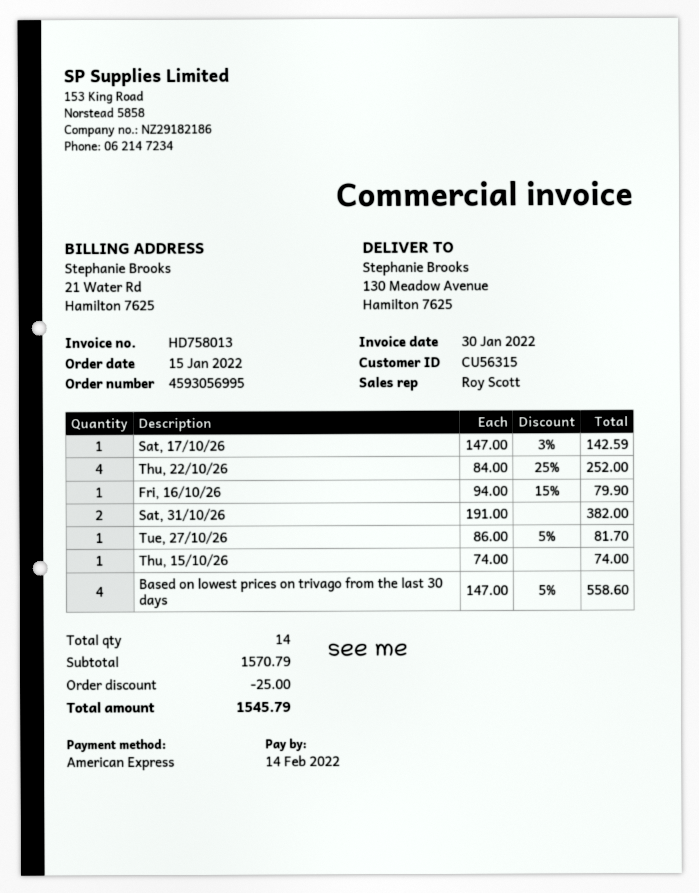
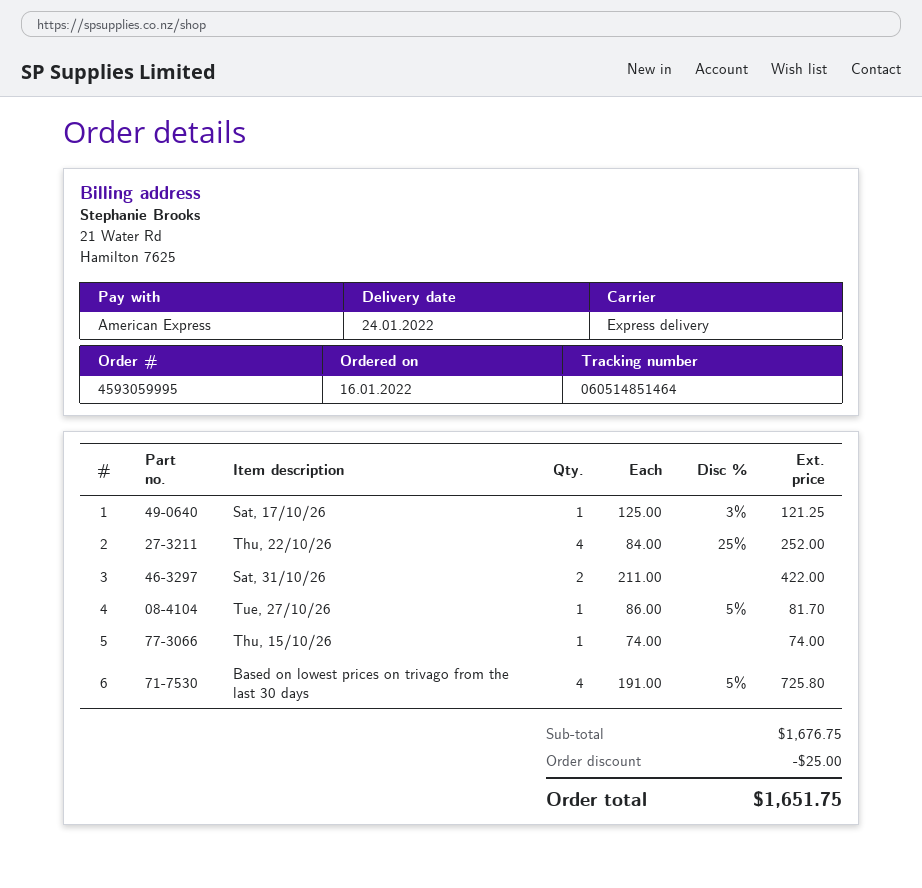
order number: 4593056995 -> 4593059995
order date: 2022-01-15 -> 2022-01-16
Sat, 17/10/26: 1 x 147.00 - 3% = 142.59 -> 1 x 125.00 - 3% = 121.25
Fri, 16/10/26: 1 x 94.00 - 15% = 79.90 -> none
Sat, 31/10/26: 2 x 191.00 = 382.00 -> 2 x 211.00 = 422.00
Based on lowest prices on trivago from the last 30 days: 4 x 147.00 - 5% = 558.60 -> 4 x 191.00 - 5% = 725.80
subtotal: 1570.79 -> 1676.75
total: 1545.79 -> 1651.75

